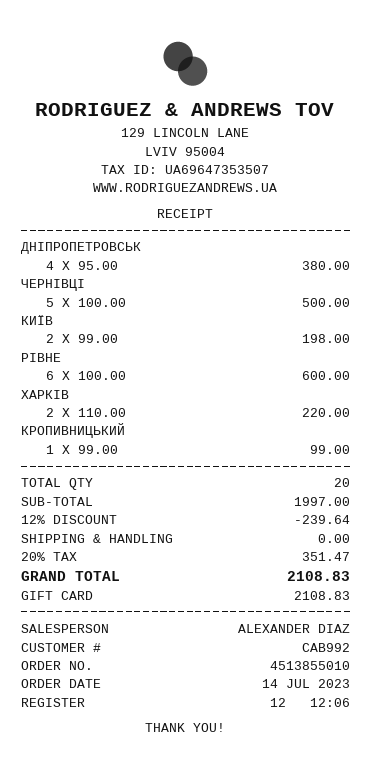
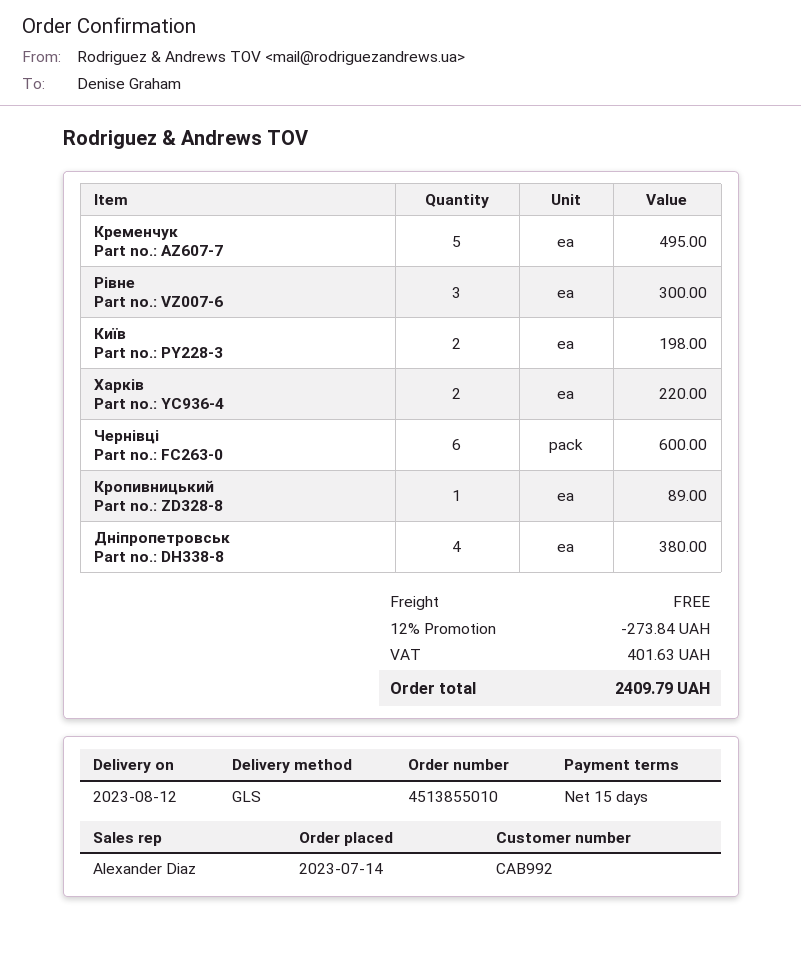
ЧЕРНІВЦІ: 5 for 500.00 -> 6 for 600.00
РІВНЕ: 6 for 600.00 -> 3 for 300.00
КРОПИВНИЦЬКИЙ: 1 for 99.00 -> 1 for 89.00
Кременчук: none -> 5 for 495.00
discount: 12% = 239.64 -> 12% = 273.84
tax: 351.47 -> 401.63
total: 2108.83 -> 2409.79

